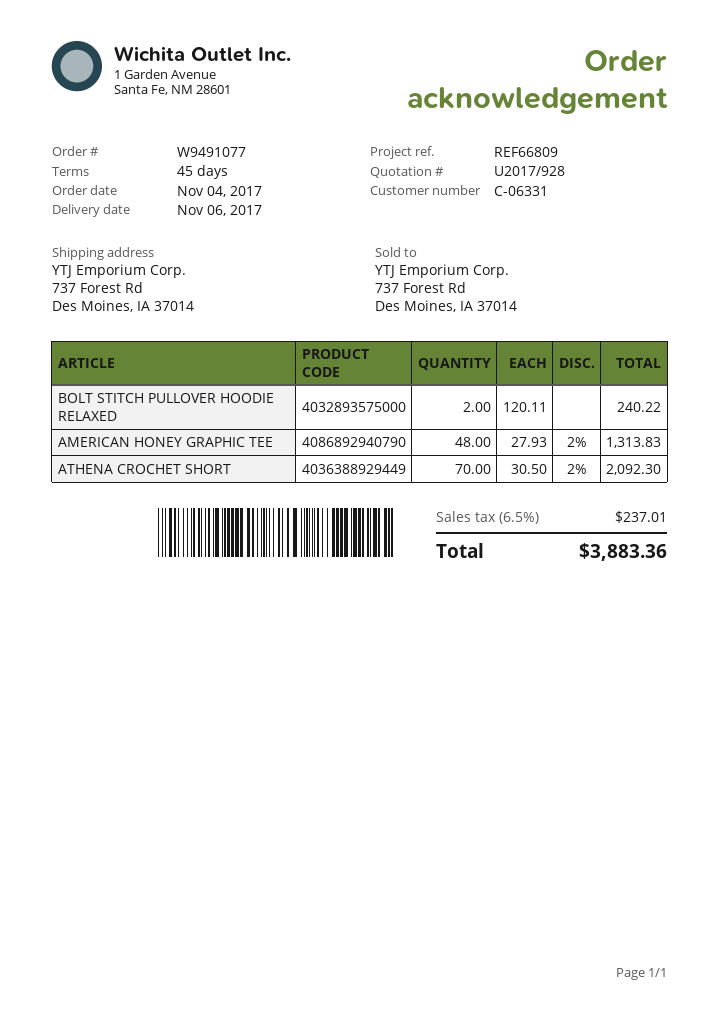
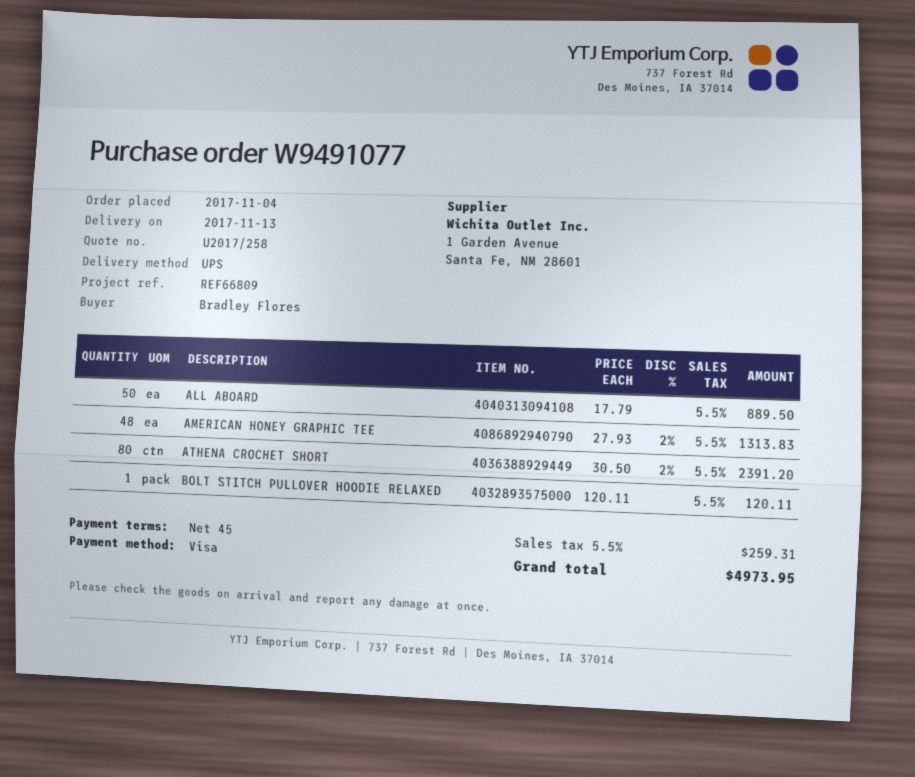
quote number: U2017/928 -> U2017/258
delivery date: 2017-11-06 -> 2017-11-13
BOLT STITCH PULLOVER HOODIE RELAXED: 2 x 120.11 = 240.22 -> 1 x 120.11 = 120.11
ATHENA CROCHET SHORT: 70 x 30.50 - 2% = 2092.30 -> 80 x 30.50 - 2% = 2391.20
ALL ABOARD: none -> 50 x 17.79 = 889.50
tax: 6.5% = 237.01 -> 5.5% = 259.31
total: 3883.36 -> 4973.95

